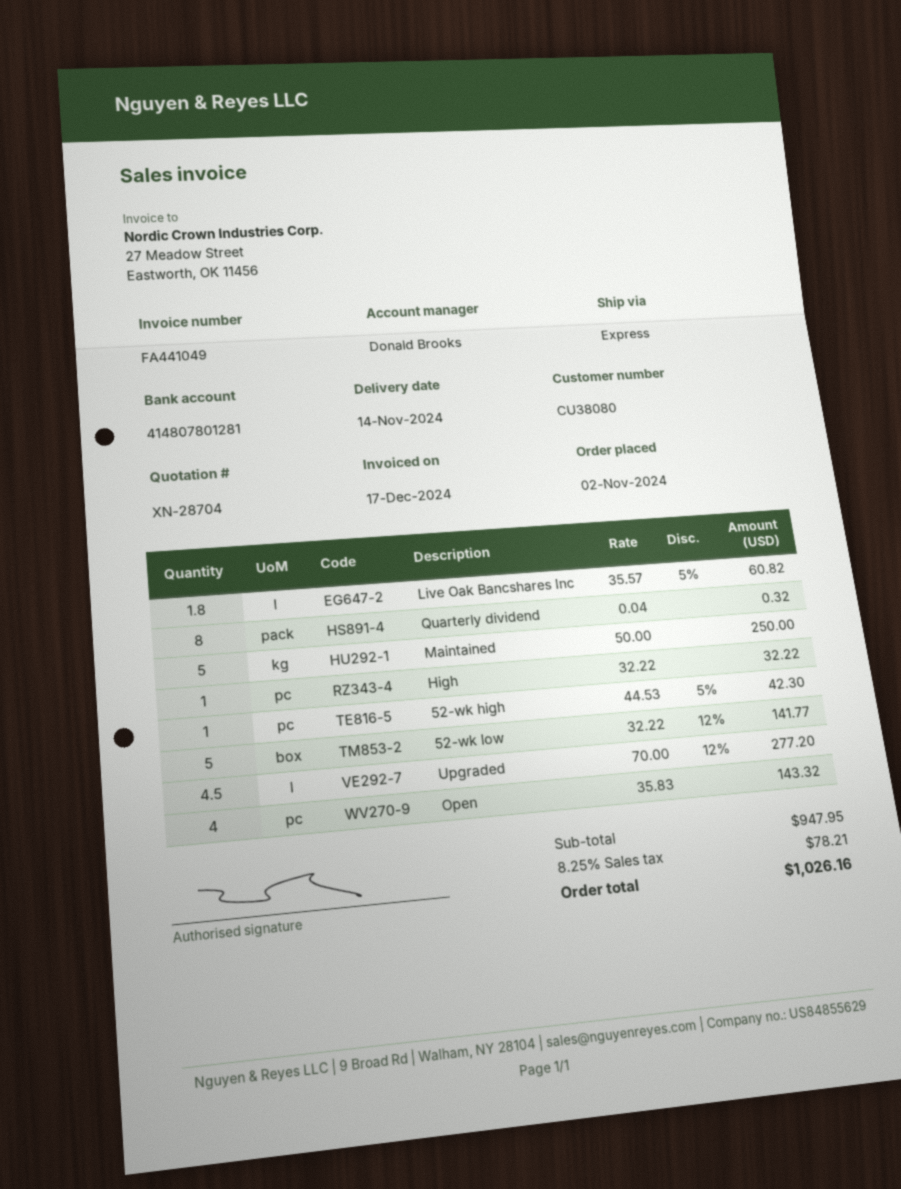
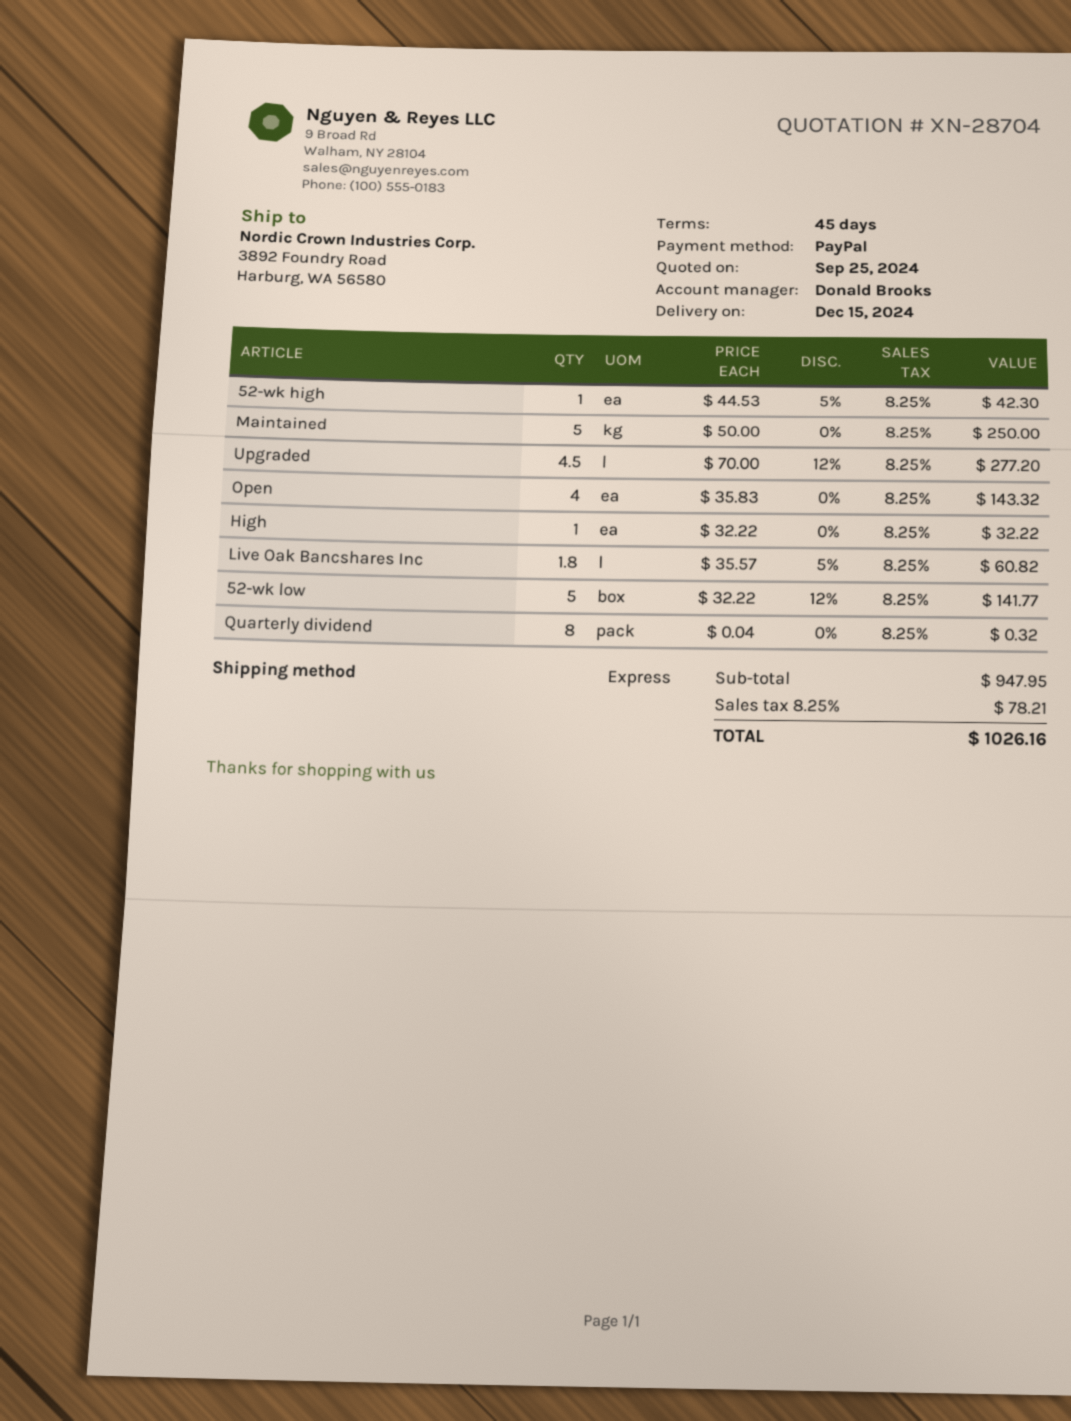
delivery date: 2024-11-14 -> 2024-12-15

